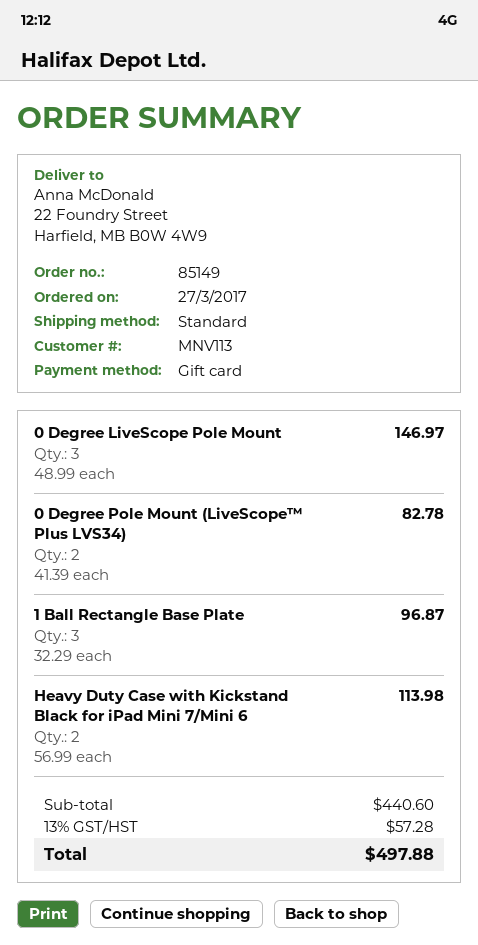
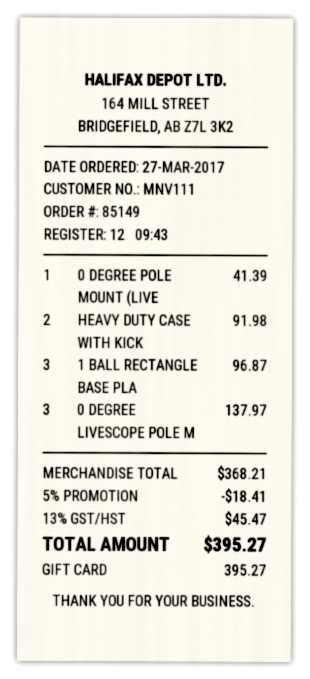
customer number: MNV113 -> MNV111
0 Degree LiveScope Pole Mount: 3 for 146.97 -> 3 for 137.97
0 Degree Pole Mount (LiveScope™ Plus LVS34): 2 for 82.78 -> 1 for 41.39
Heavy Duty Case with Kickstand Black for iPad Mini 7/Mini 6: 2 for 113.98 -> 2 for 91.98
subtotal: 440.60 -> 368.21
discount: none -> 5% = 18.41
tax: 13% = 57.28 -> 13% = 45.47
total: 497.88 -> 395.27

